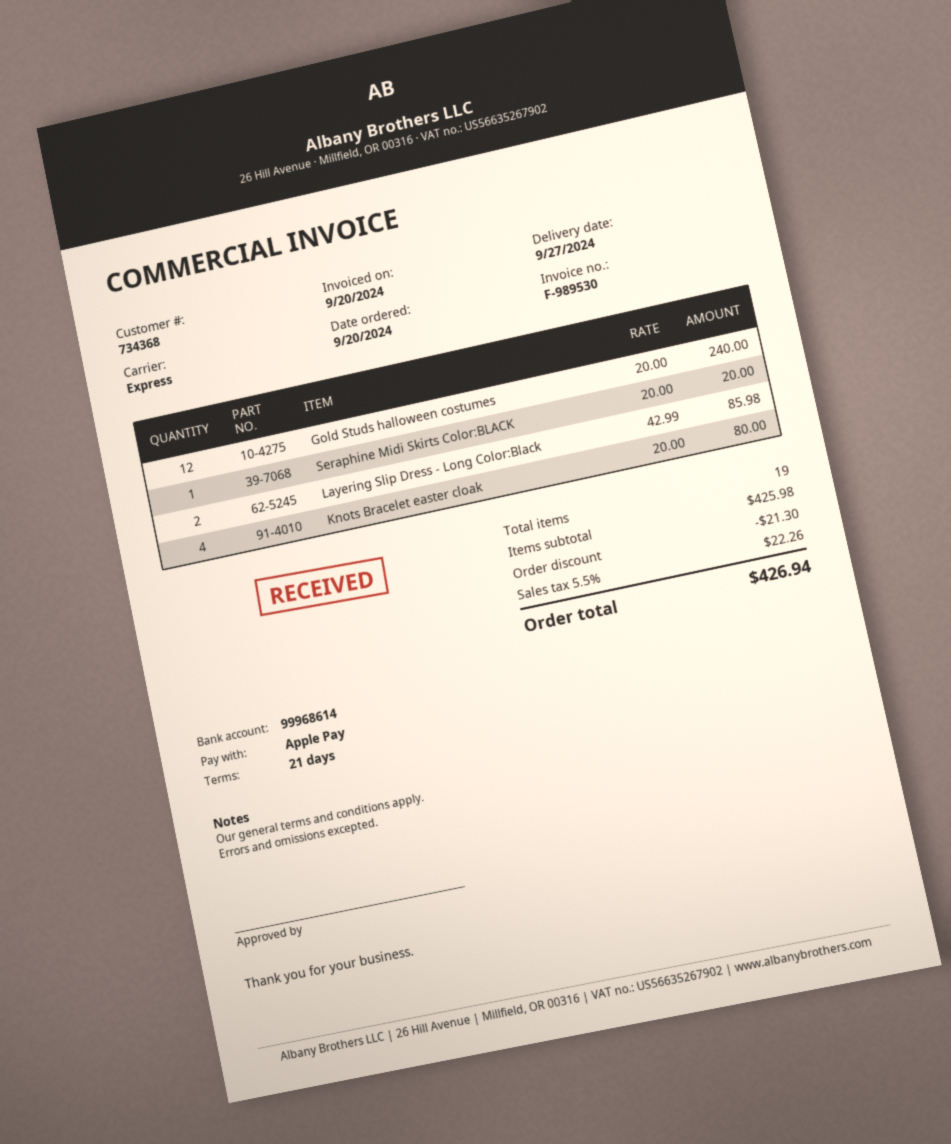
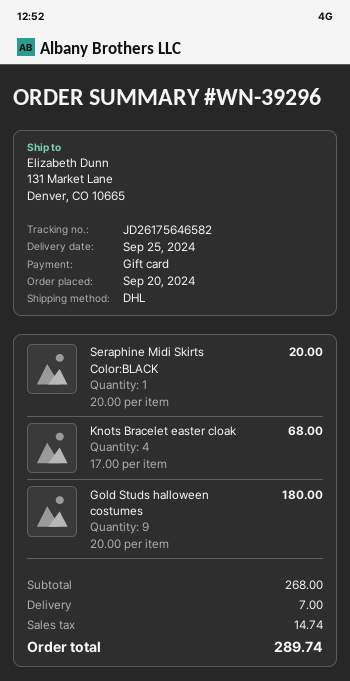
delivery date: 2024-09-27 -> 2024-09-25
payment method: Apple Pay -> gift card
shipping method: express -> DHL
Gold Studs halloween costumes: 12 x 20.00 = 240.00 -> 9 x 20.00 = 180.00
Layering Slip Dress - Long Color:Black: 2 x 42.99 = 85.98 -> none
Knots Bracelet easter cloak: 4 x 20.00 = 80.00 -> 4 x 17.00 = 68.00
subtotal: 425.98 -> 268.00
discount: 21.30 -> none
shipping: none -> 7.00
tax: 22.26 -> 14.74
total: 426.94 -> 289.74

